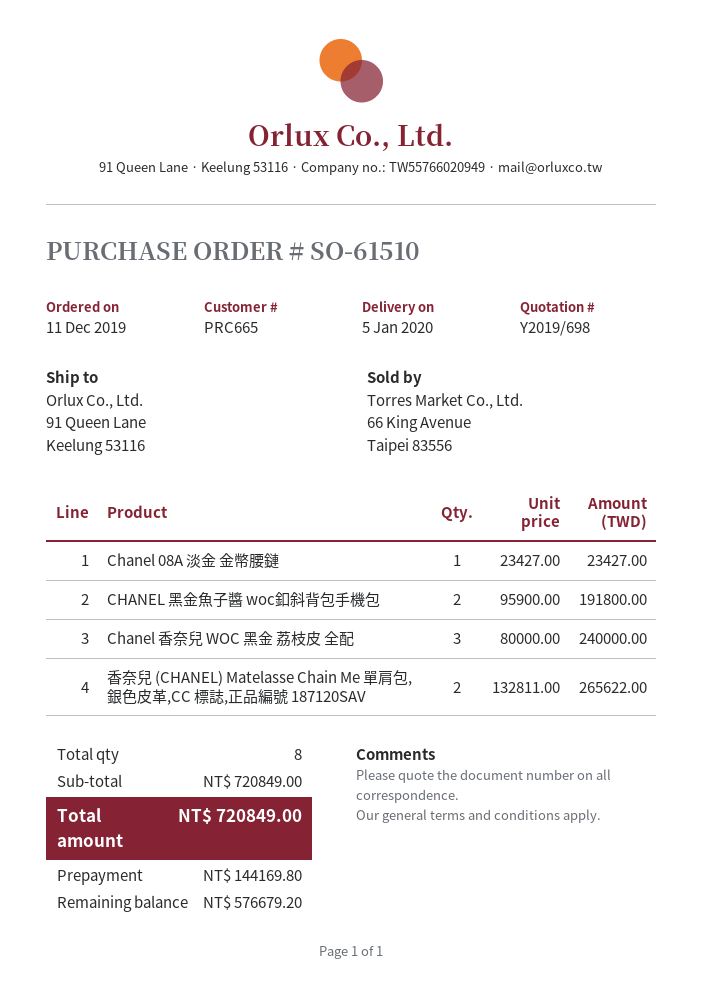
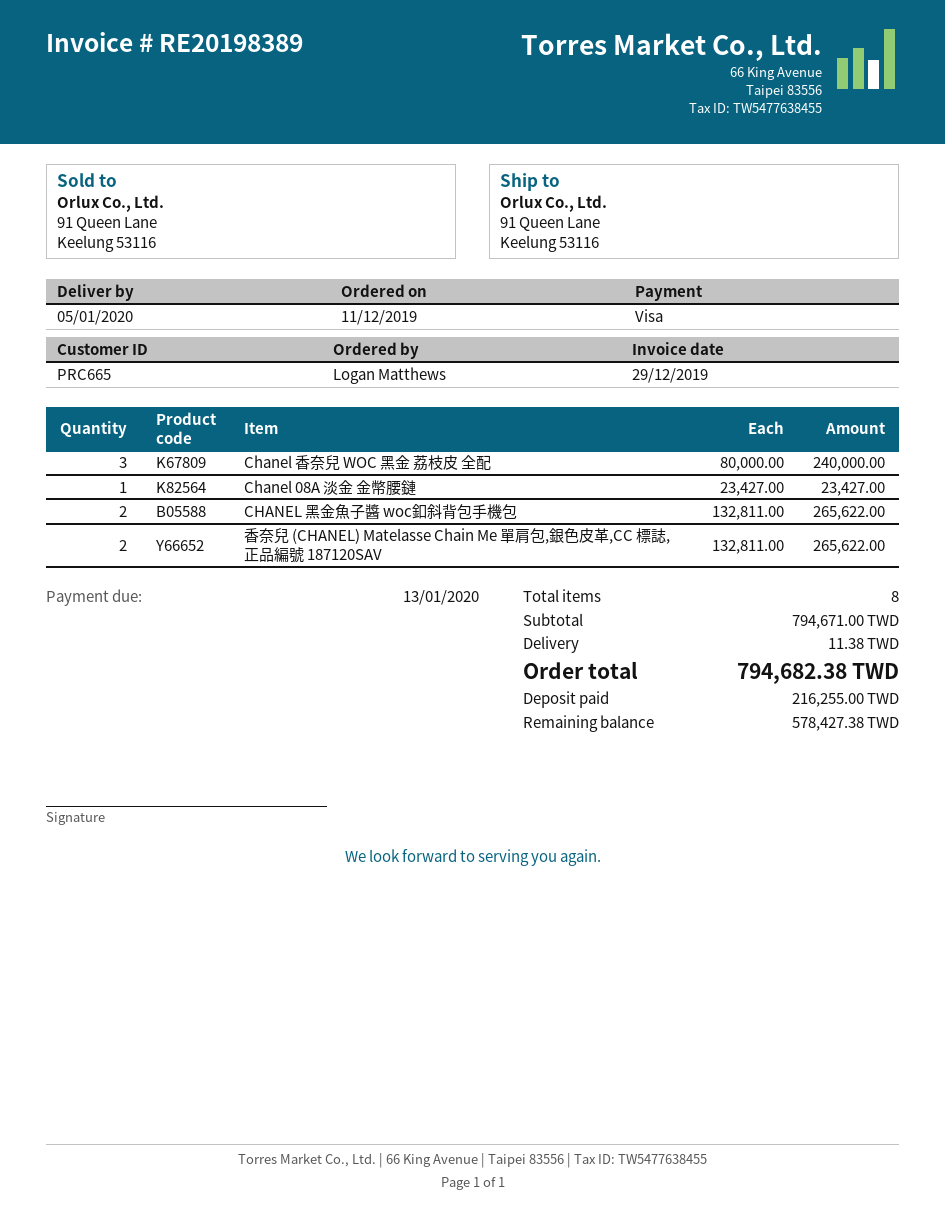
CHANEL 黑金魚子醬 woc釦斜背包手機包: 2 x 95900.00 = 191800.00 -> 2 x 132811.00 = 265622.00
subtotal: 720849.00 -> 794671.00
shipping: none -> 11.38
total: 720849.00 -> 794682.38
deposit: 144169.80 -> 216255.00
balance: 576679.20 -> 578427.38

